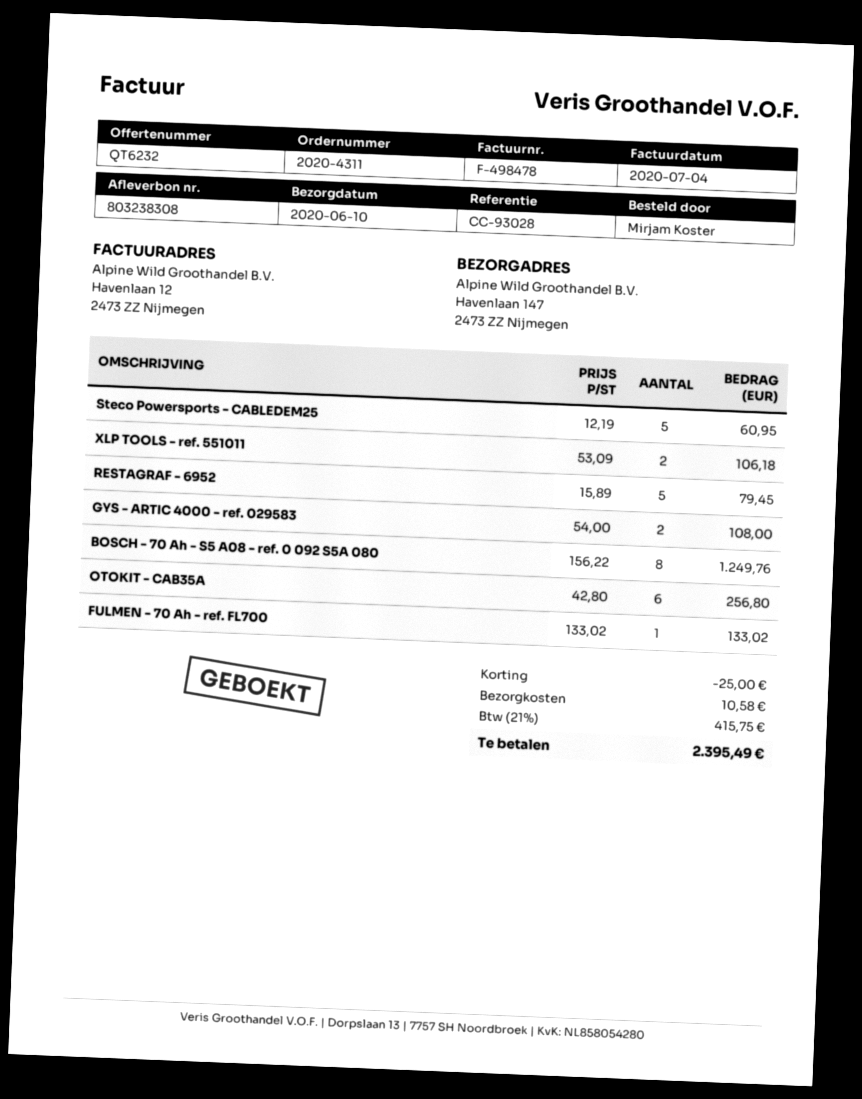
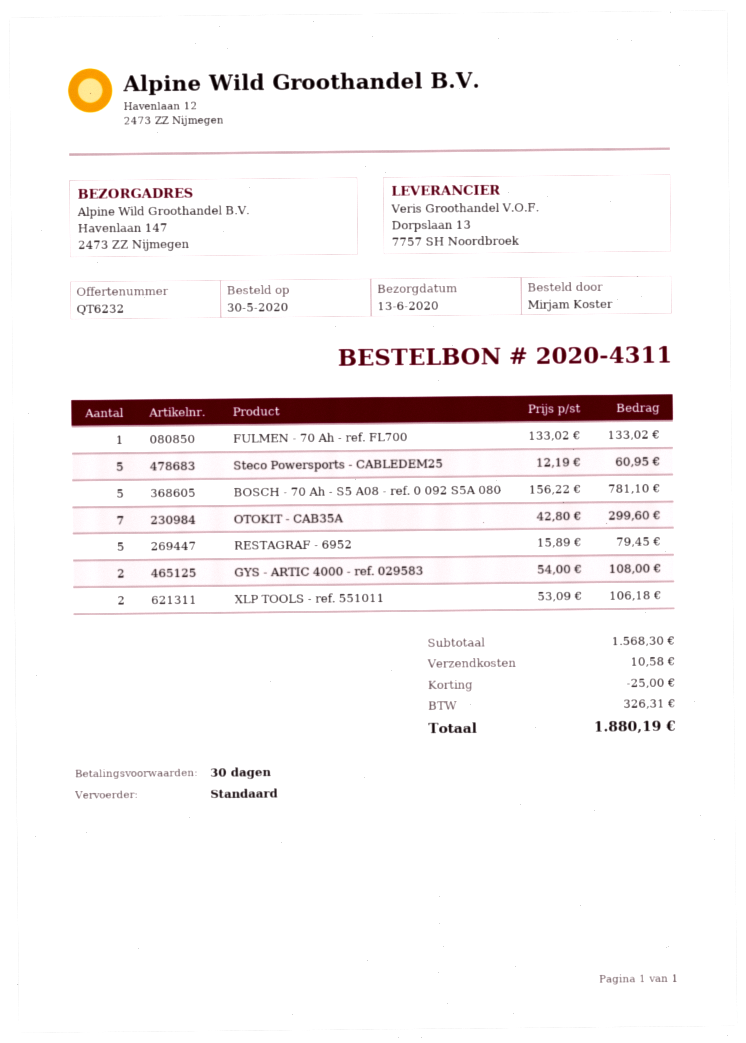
delivery date: 2020-06-10 -> 2020-06-13
BOSCH - 70 Ah - S5 A08 - ref. 0 092 S5A 080: 8 x 156.22 = 1249.76 -> 5 x 156.22 = 781.10
OTOKIT - CAB35A: 6 x 42.80 = 256.80 -> 7 x 42.80 = 299.60
tax: 415.75 -> 326.31
total: 2395.49 -> 1880.19

